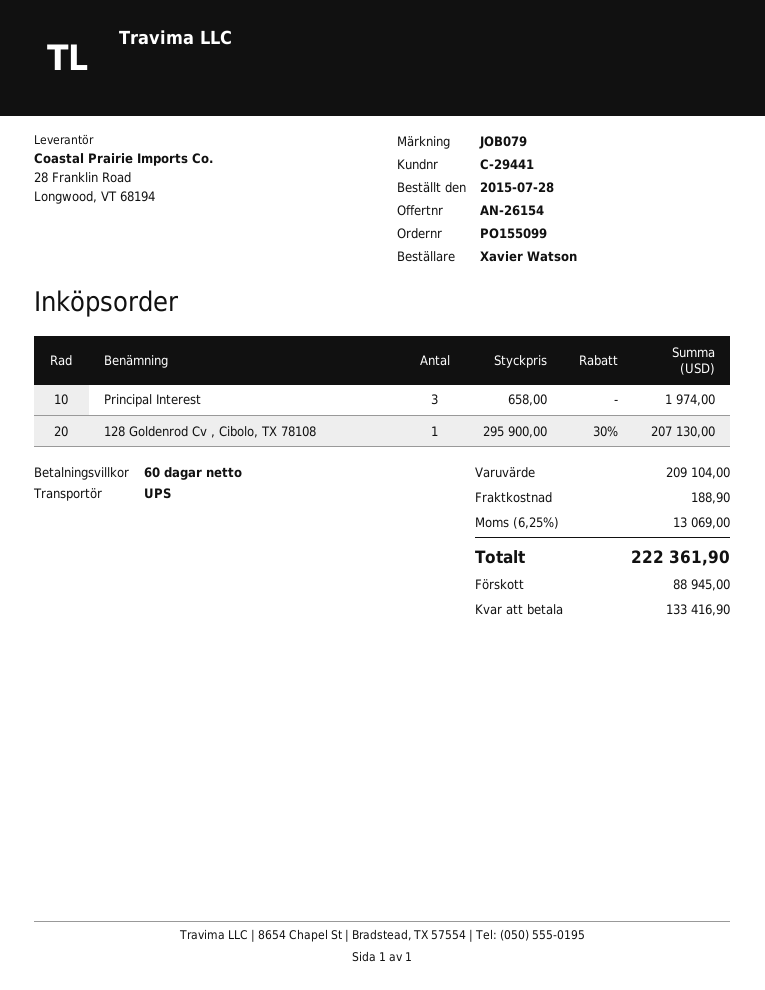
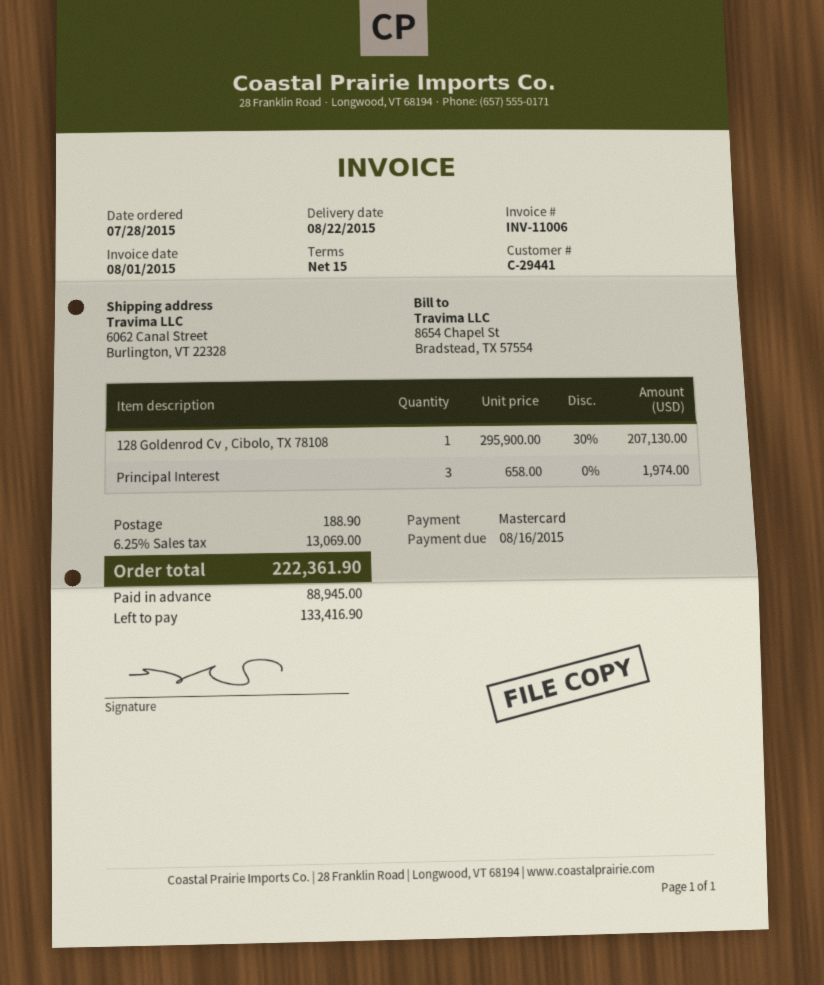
payment terms: 60 days -> 15 days

